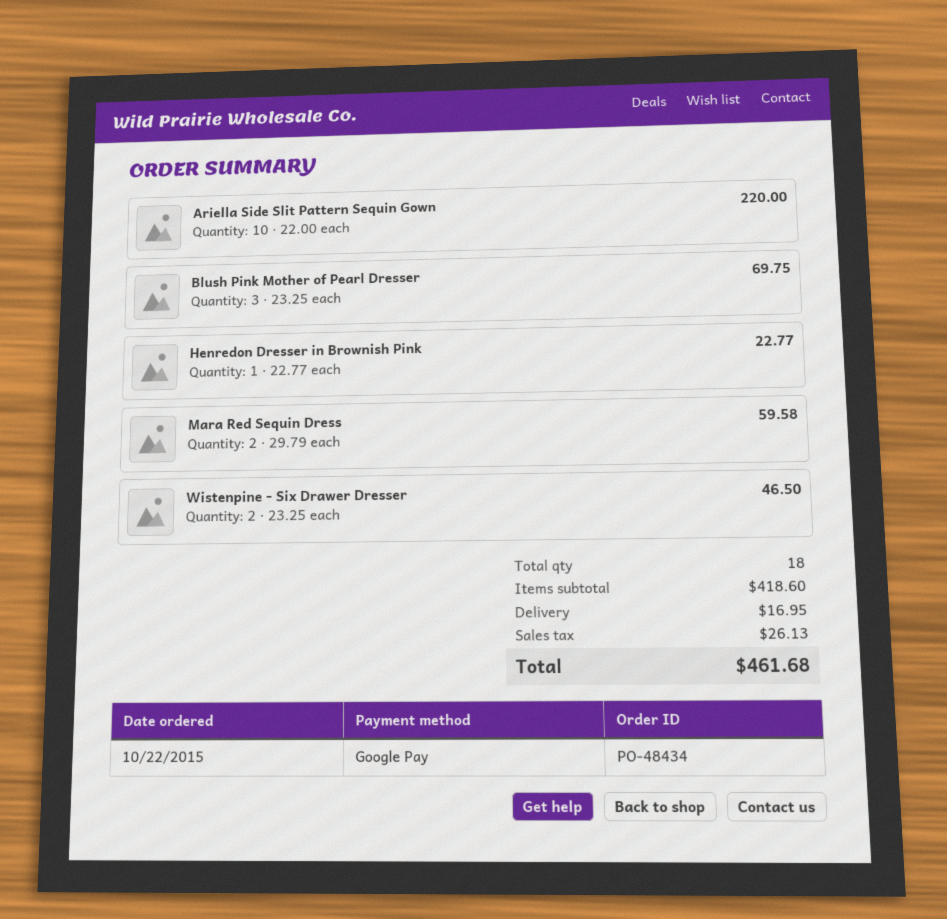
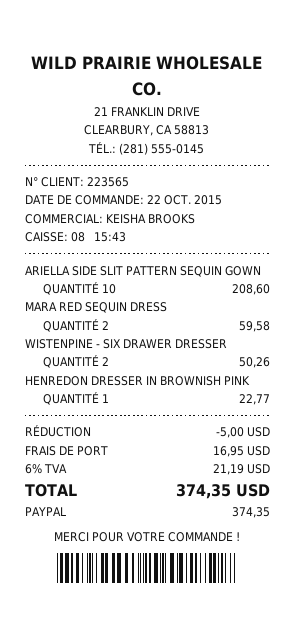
payment method: Google Pay -> PayPal
Ariella Side Slit Pattern Sequin Gown: 10 for 220.00 -> 10 for 208.60
Blush Pink Mother of Pearl Dresser: 3 for 69.75 -> none
Wistenpine - Six Drawer Dresser: 2 for 46.50 -> 2 for 50.26
discount: none -> 5.00
tax: 26.13 -> 21.19
total: 461.68 -> 374.35

